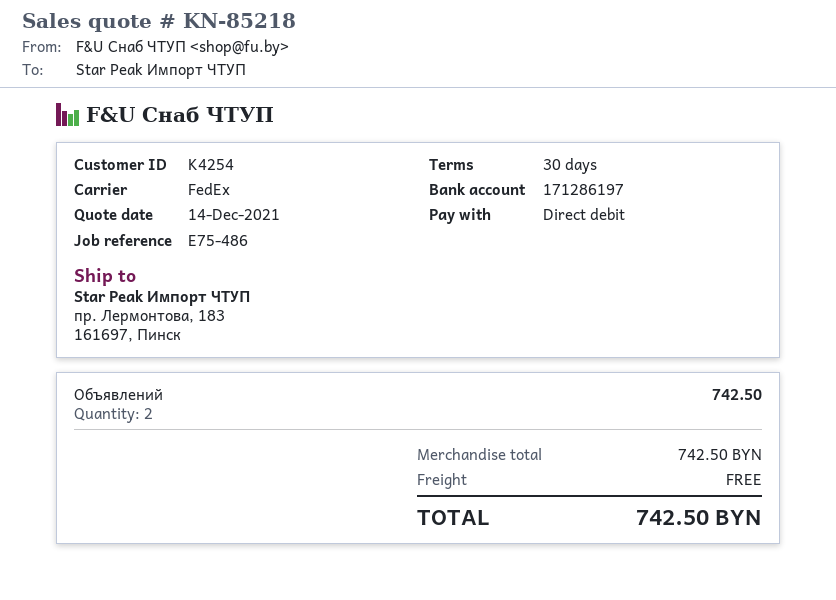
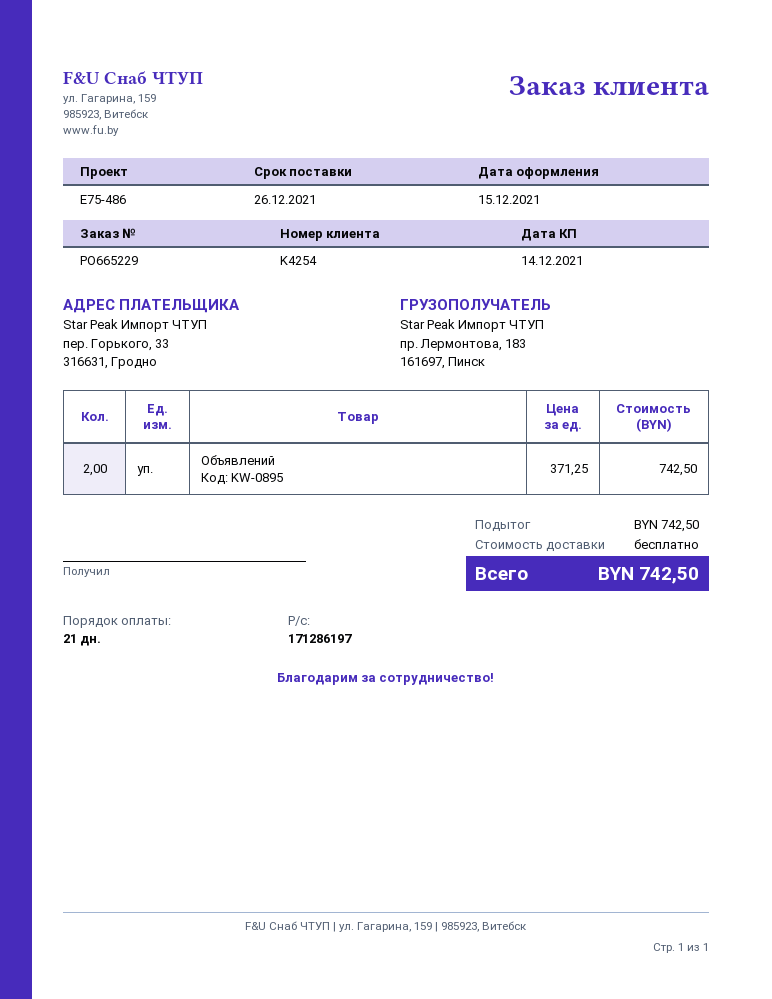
payment terms: 30 days -> 21 days

